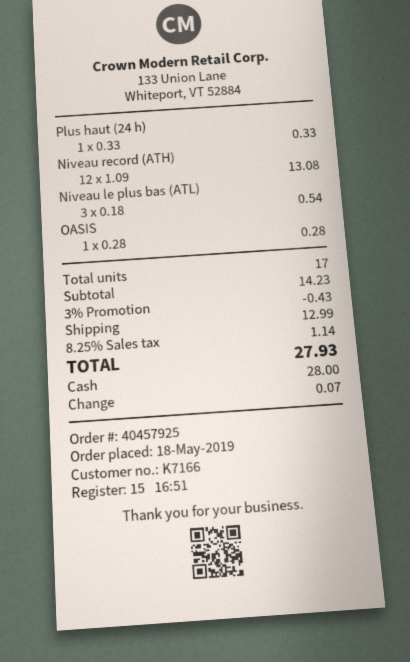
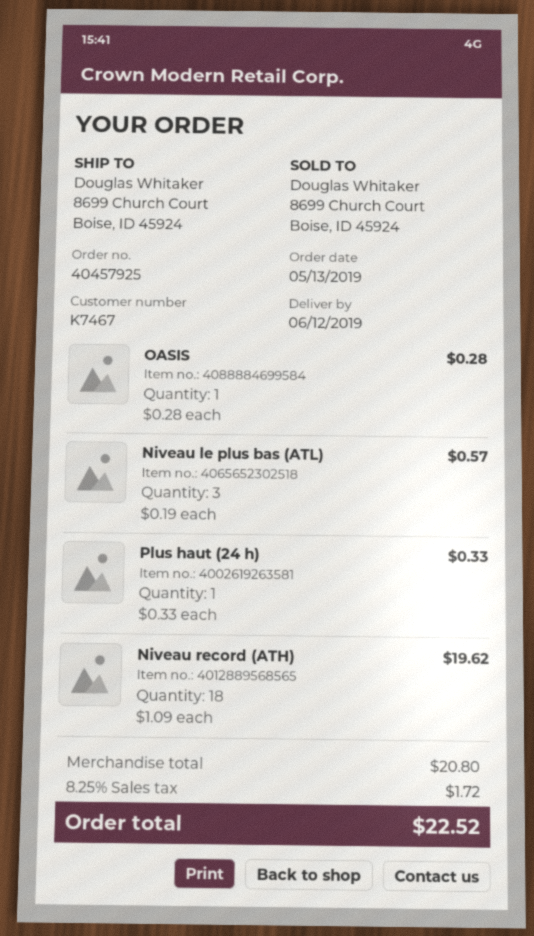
order date: 2019-05-18 -> 2019-05-13
customer number: K7166 -> K7467
Niveau record (ATH): 12 x 1.09 = 13.08 -> 18 x 1.09 = 19.62
Niveau le plus bas (ATL): 3 x 0.18 = 0.54 -> 3 x 0.19 = 0.57
subtotal: 14.23 -> 20.80
discount: 3% = 0.43 -> none
shipping: 12.99 -> none
tax: 8.25% = 1.14 -> 8.25% = 1.72
total: 27.93 -> 22.52

